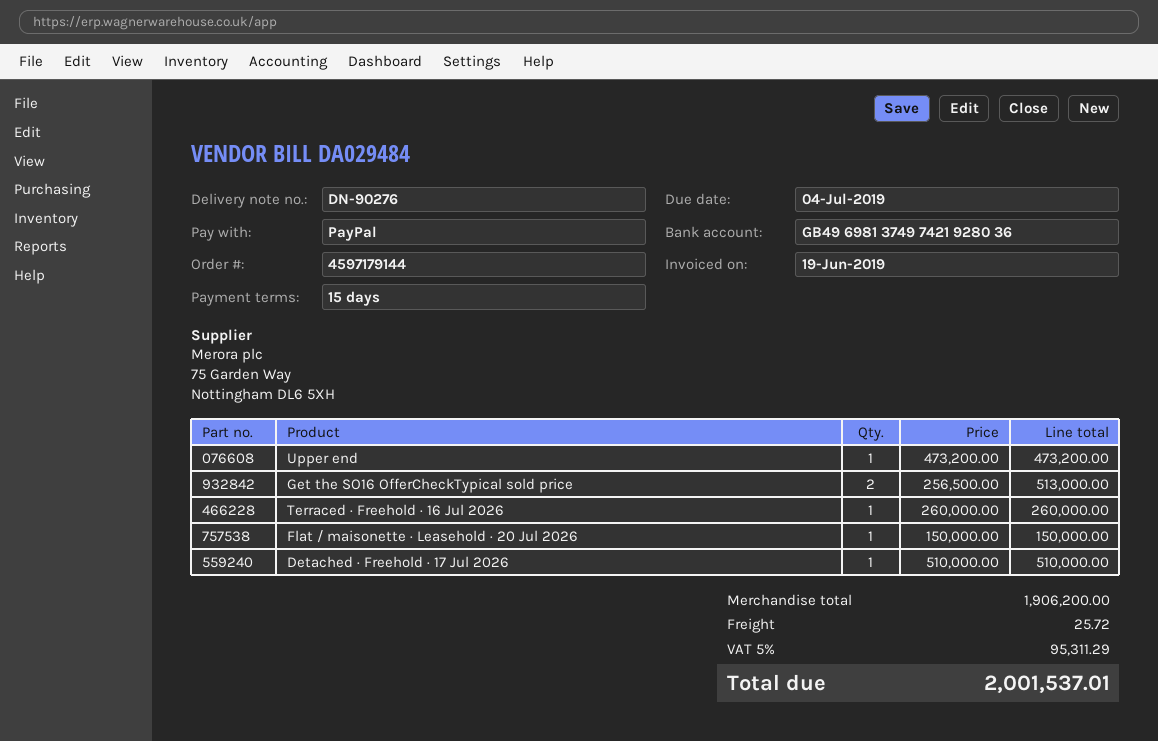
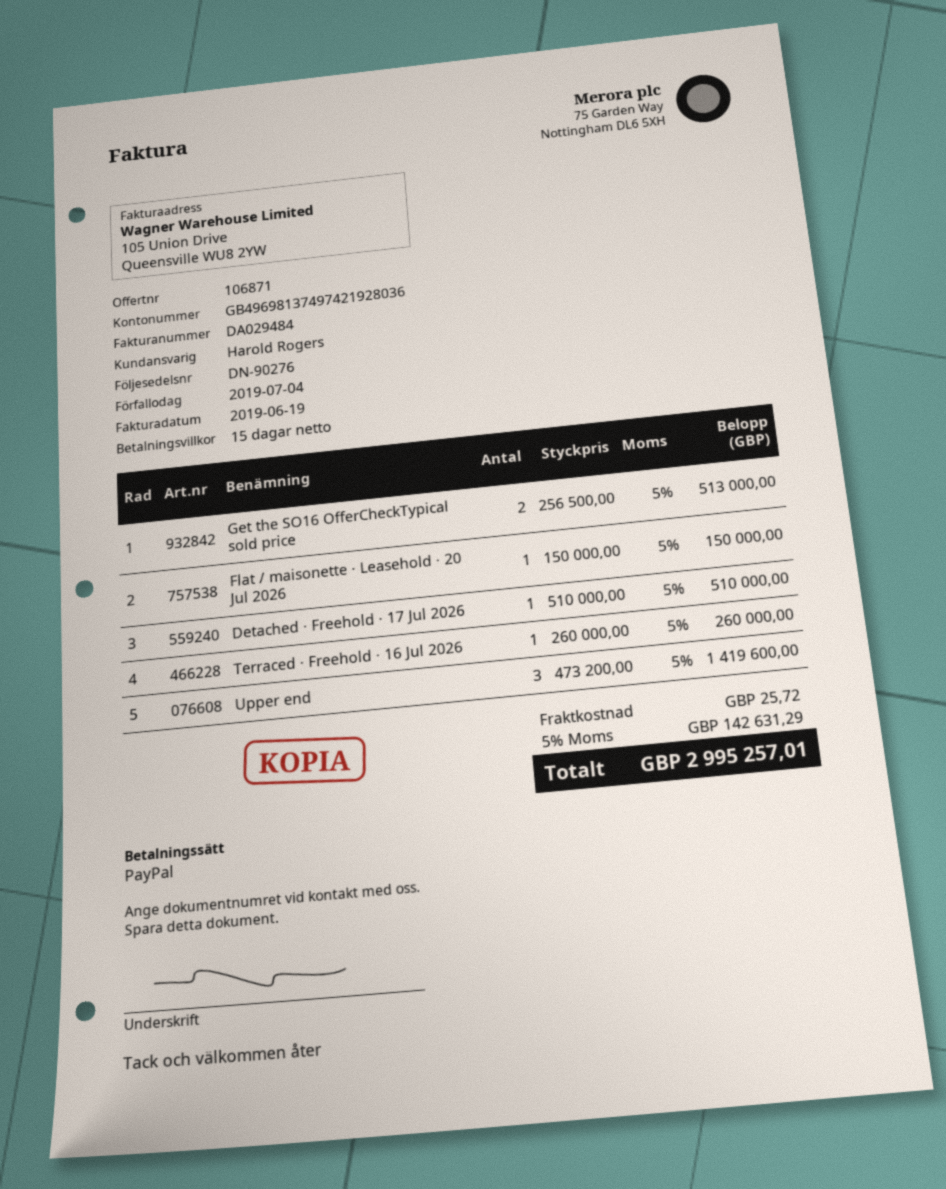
Upper end: 1 x 473200.00 = 473200.00 -> 3 x 473200.00 = 1419600.00
tax: 5% = 95311.29 -> 5% = 142631.29
total: 2001537.01 -> 2995257.01

